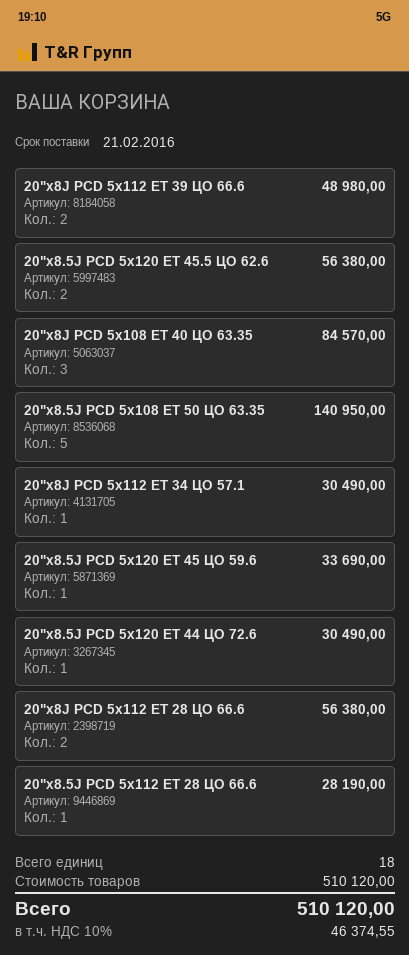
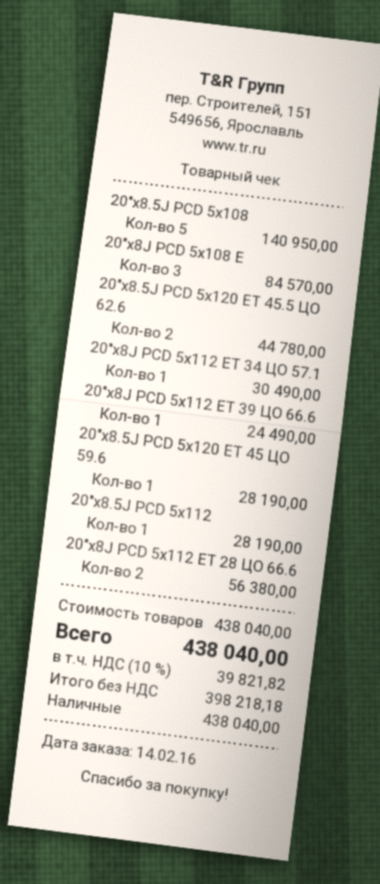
20"x8J PCD 5x112 ЕТ 39 ЦО 66.6: 2 for 48980.00 -> 1 for 24490.00
20"x8.5J PCD 5x120 ЕТ 45.5 ЦО 62.6: 2 for 56380.00 -> 2 for 44780.00
20"x8.5J PCD 5x120 ЕТ 45 ЦО 59.6: 1 for 33690.00 -> 1 for 28190.00
20"x8.5J PCD 5x120 ЕТ 44 ЦО 72.6: 1 for 30490.00 -> none
subtotal: 510120.00 -> 438040.00
tax: 10% = 46374.55 -> 10% = 39821.82
total: 510120.00 -> 438040.00

